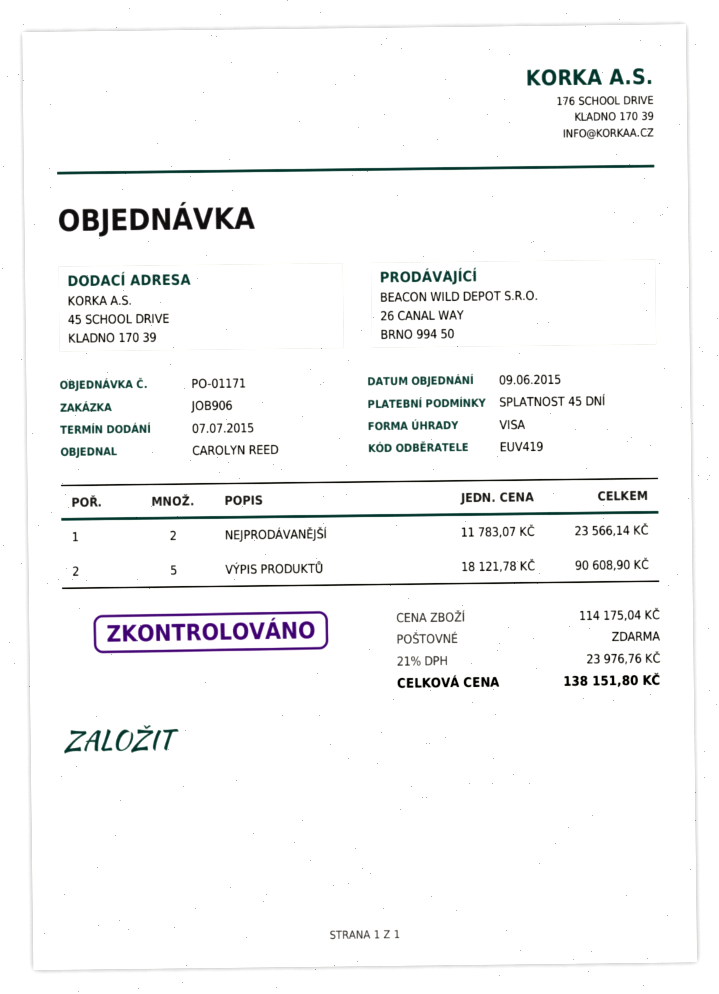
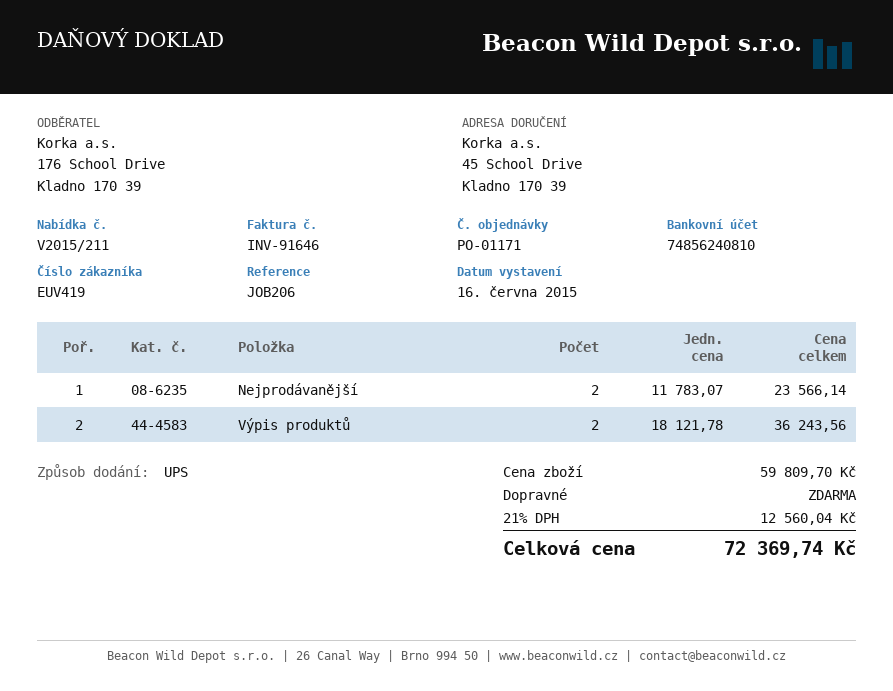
reference: JOB906 -> JOB206
VÝPIS PRODUKTŮ: 5 x 18121.78 = 90608.90 -> 2 x 18121.78 = 36243.56
subtotal: 114175.04 -> 59809.70
tax: 21% = 23976.76 -> 21% = 12560.04
total: 138151.80 -> 72369.74

